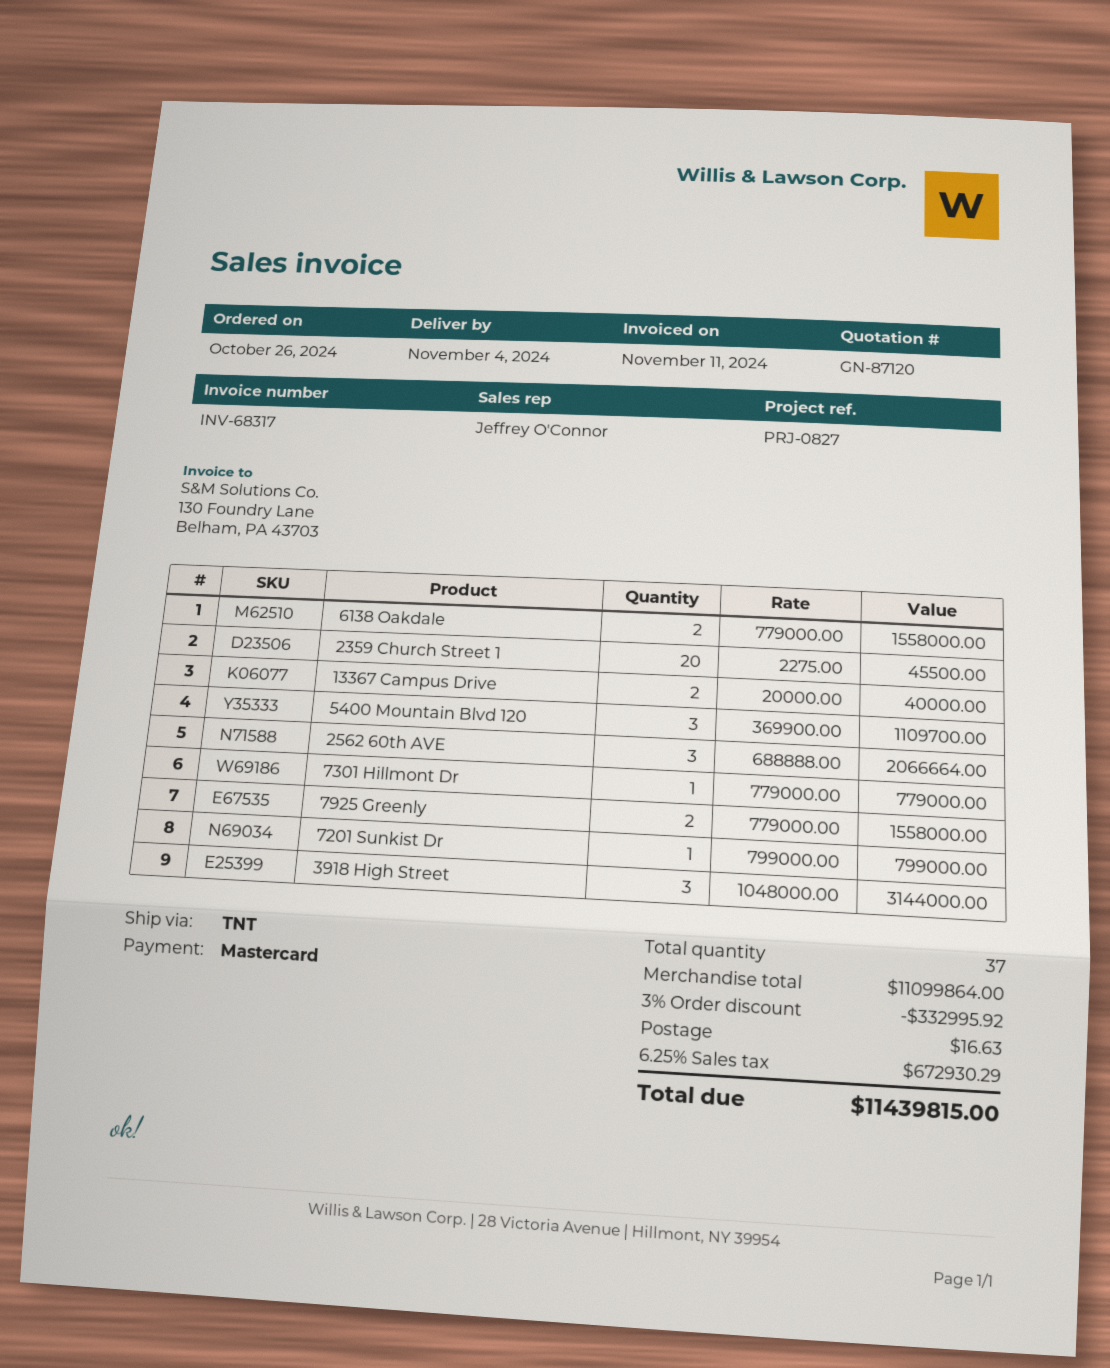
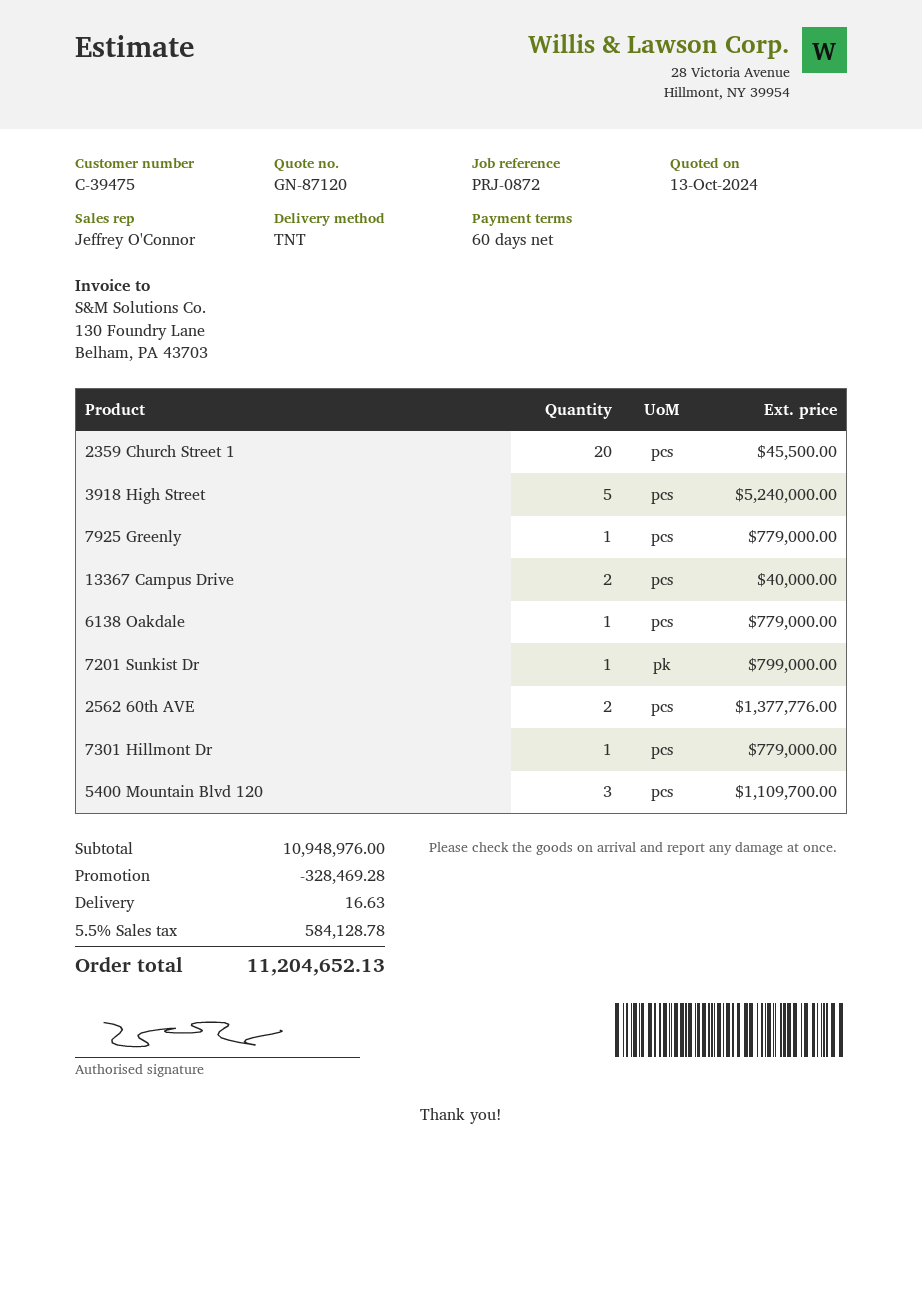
reference: PRJ-0827 -> PRJ-0872
6138 Oakdale: 2 for 1558000.00 -> 1 for 779000.00
2562 60th AVE: 3 for 2066664.00 -> 2 for 1377776.00
7925 Greenly: 2 for 1558000.00 -> 1 for 779000.00
3918 High Street: 3 for 3144000.00 -> 5 for 5240000.00
subtotal: 11099864.00 -> 10948976.00
discount: 332995.92 -> 328469.28
tax: 6.25% = 672930.29 -> 5.5% = 584128.78
total: 11439815.00 -> 11204652.13

